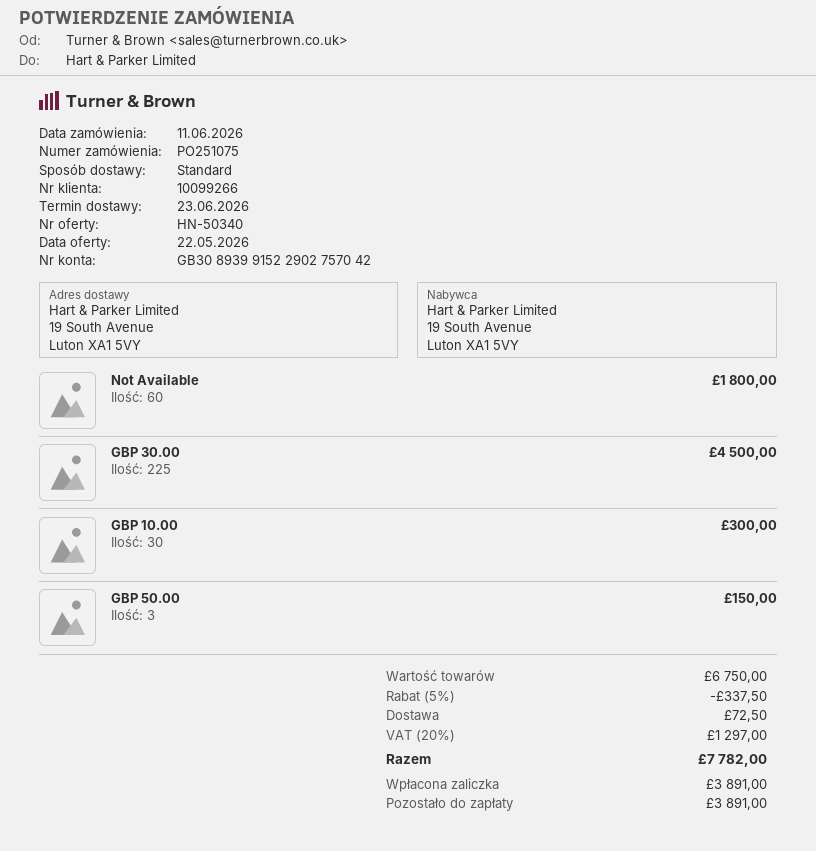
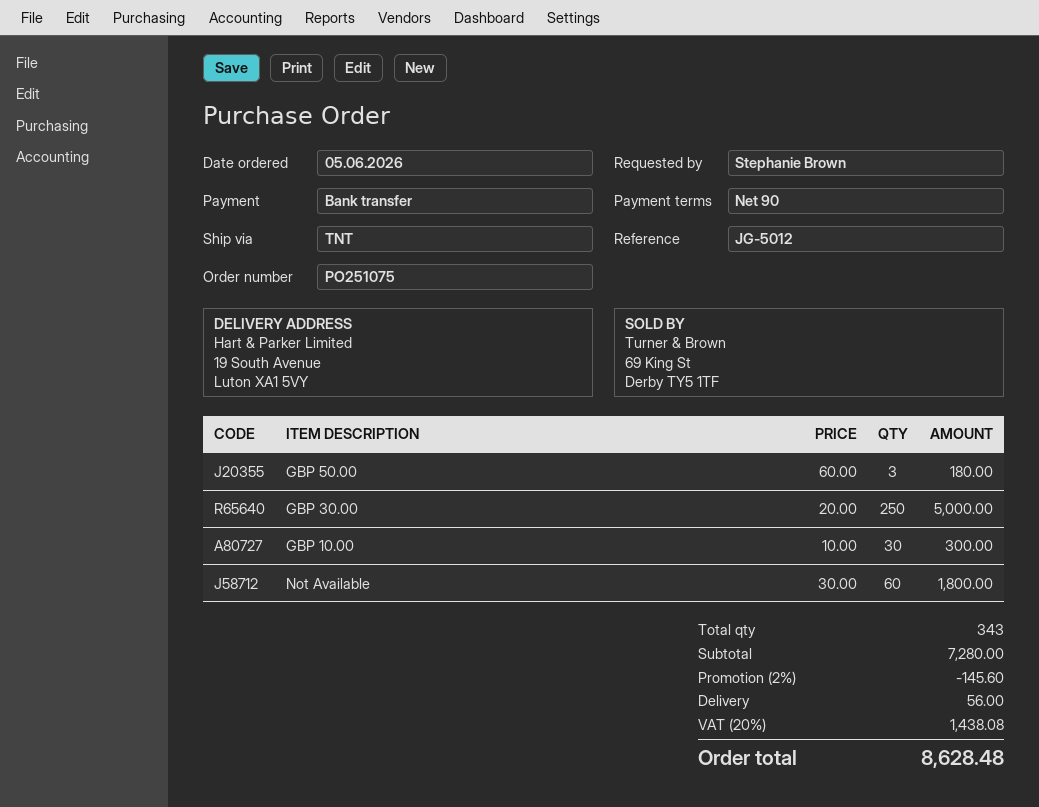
order date: 2026-06-11 -> 2026-06-05
shipping method: standard -> TNT
GBP 30.00: 225 for 4500.00 -> 250 for 5000.00
GBP 50.00: 3 for 150.00 -> 3 for 180.00
subtotal: 6750.00 -> 7280.00
discount: 5% = 337.50 -> 2% = 145.60
shipping: 72.50 -> 56.00
tax: 20% = 1297.00 -> 20% = 1438.08
total: 7782.00 -> 8628.48

